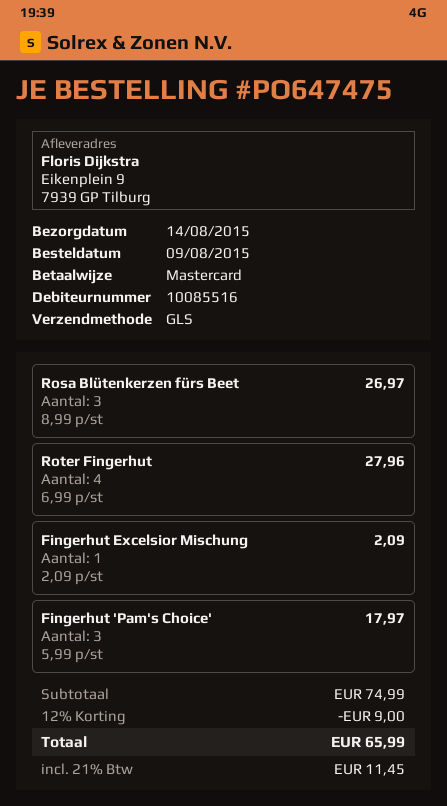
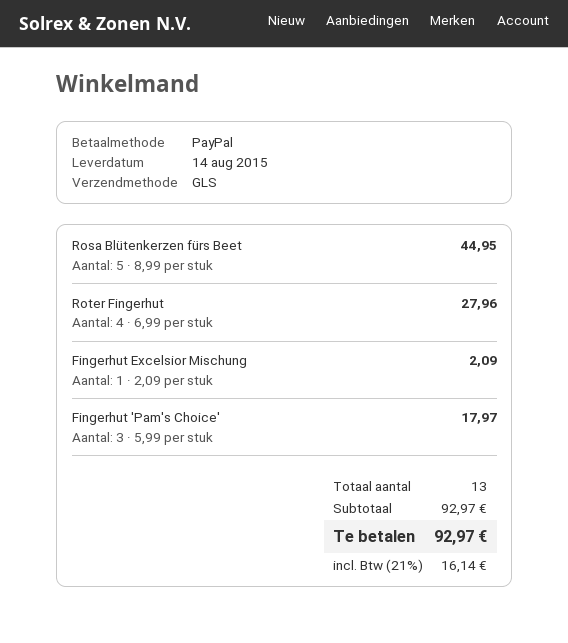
payment method: Mastercard -> PayPal
Rosa Blütenkerzen fürs Beet: 3 x 8.99 = 26.97 -> 5 x 8.99 = 44.95
subtotal: 74.99 -> 92.97
discount: 12% = 9.00 -> none
tax: 21% = 11.45 -> 21% = 16.14
total: 65.99 -> 92.97

